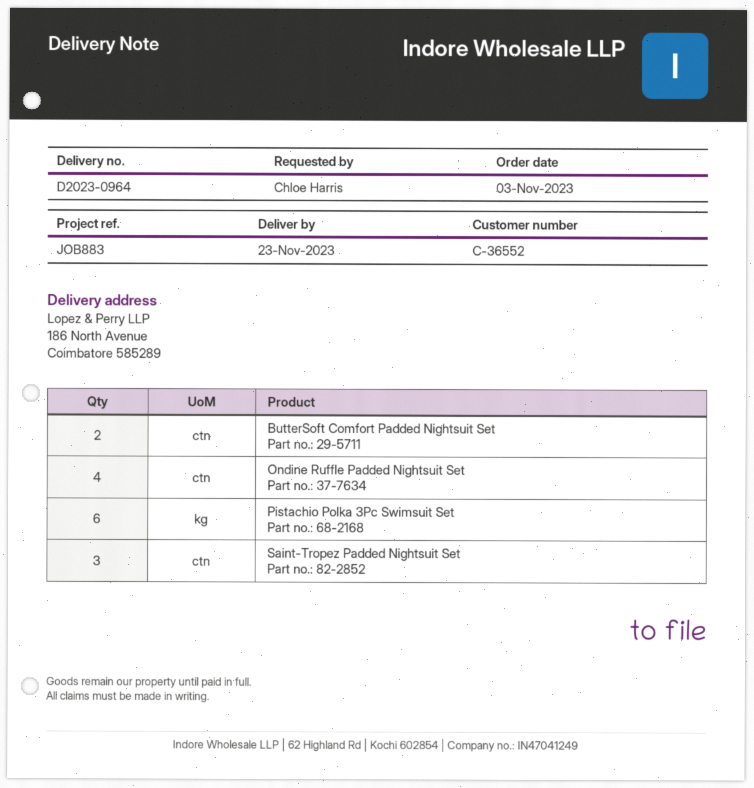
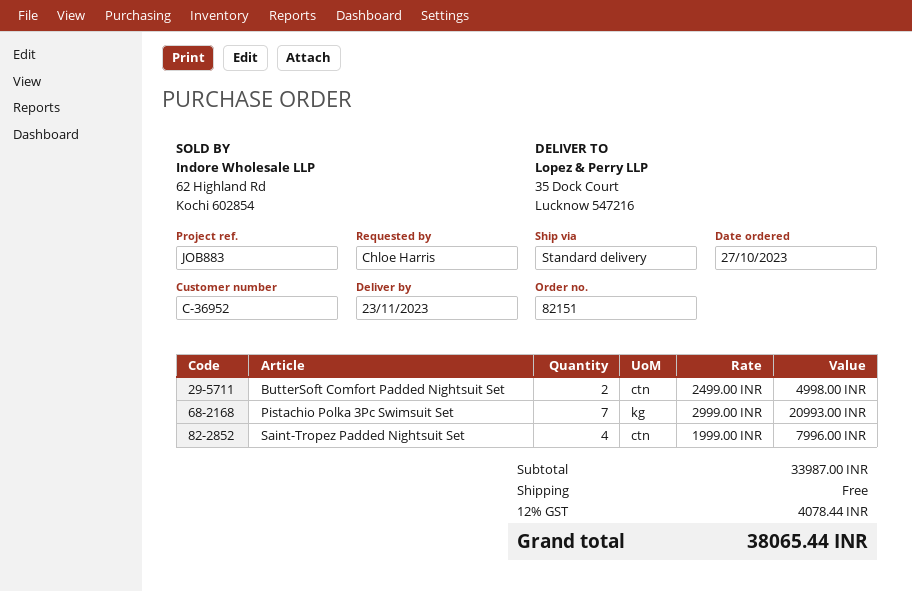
order date: 2023-11-03 -> 2023-10-27
customer number: C-36552 -> C-36952
ship to: 186 North Avenue, Coimbatore 585289 -> 35 Dock Court, Lucknow 547216
Ondine Ruffle Padded Nightsuit Set: 4 -> none
Pistachio Polka 3Pc Swimsuit Set: 6 -> 7
Saint-Tropez Padded Nightsuit Set: 3 -> 4

